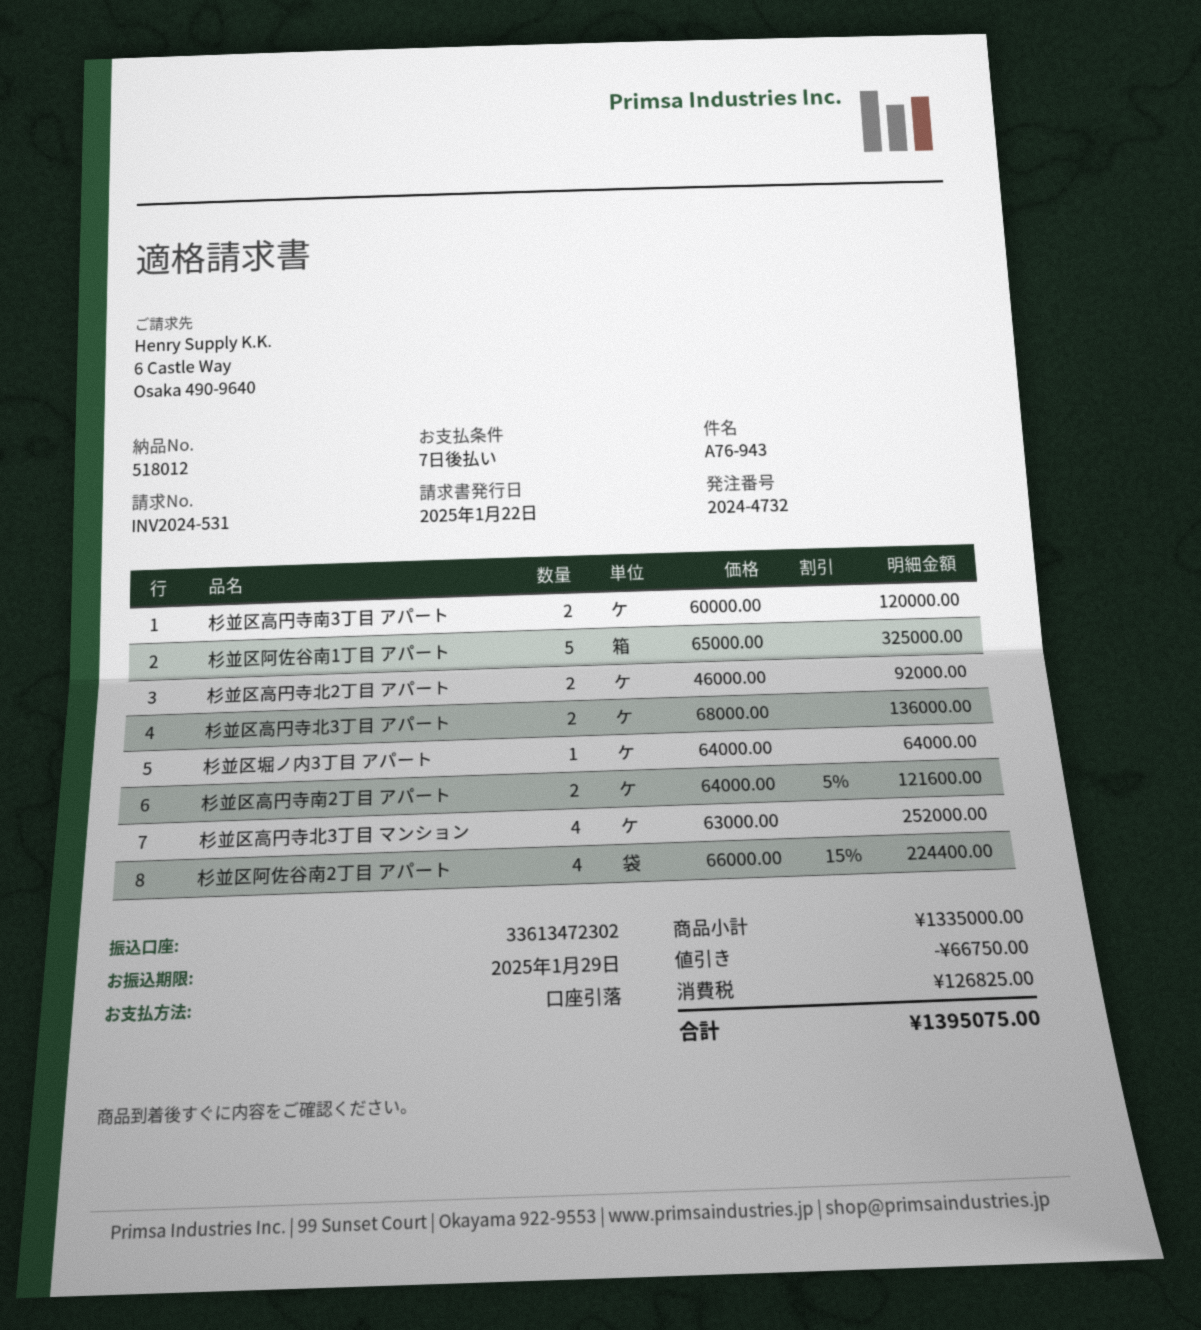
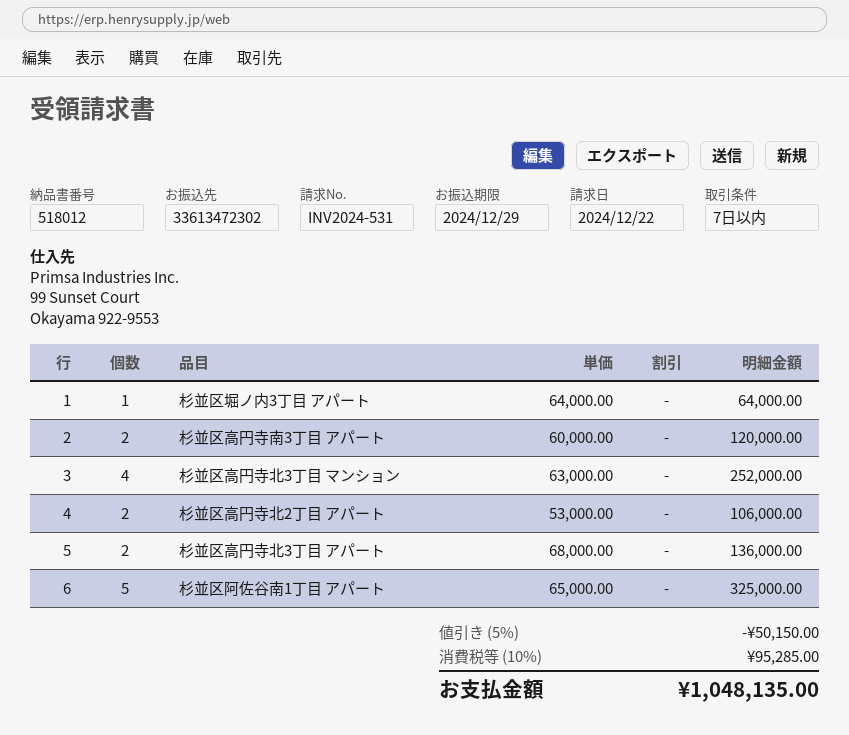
invoice date: 2025-01-22 -> 2024-12-22
due date: 2025-01-29 -> 2024-12-29
杉並区高円寺北2丁目 アパート: 2 x 46000.00 = 92000.00 -> 2 x 53000.00 = 106000.00
杉並区高円寺南2丁目 アパート: 2 x 64000.00 - 5% = 121600.00 -> none
杉並区阿佐谷南2丁目 アパート: 4 x 66000.00 - 15% = 224400.00 -> none
discount: 66750.00 -> 50150.00
tax: 126825.00 -> 95285.00
total: 1395075.00 -> 1048135.00

